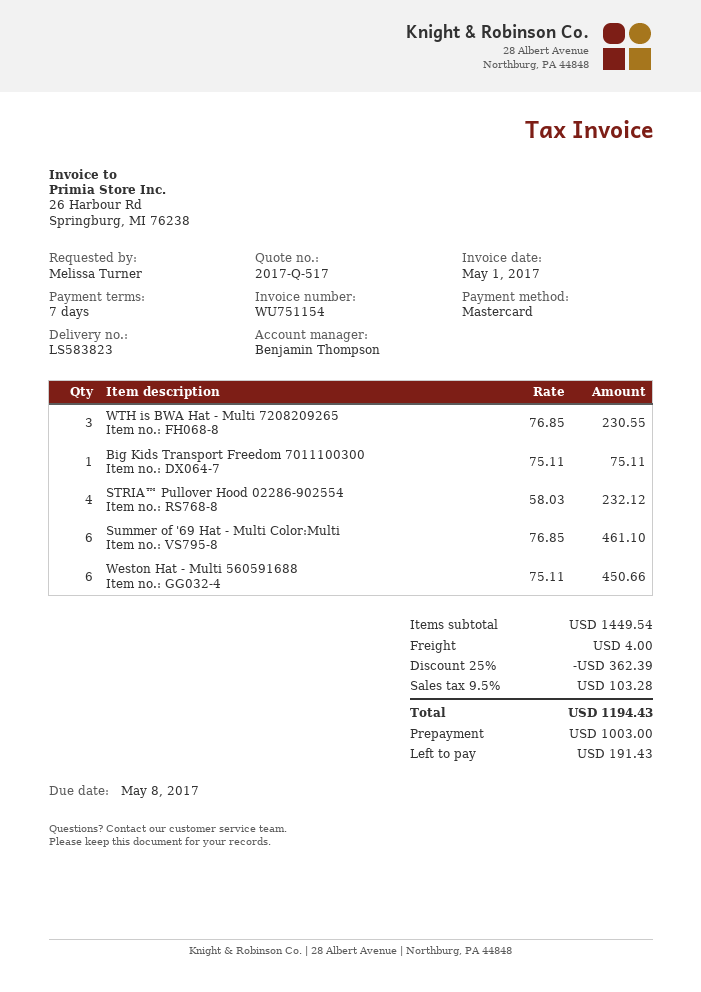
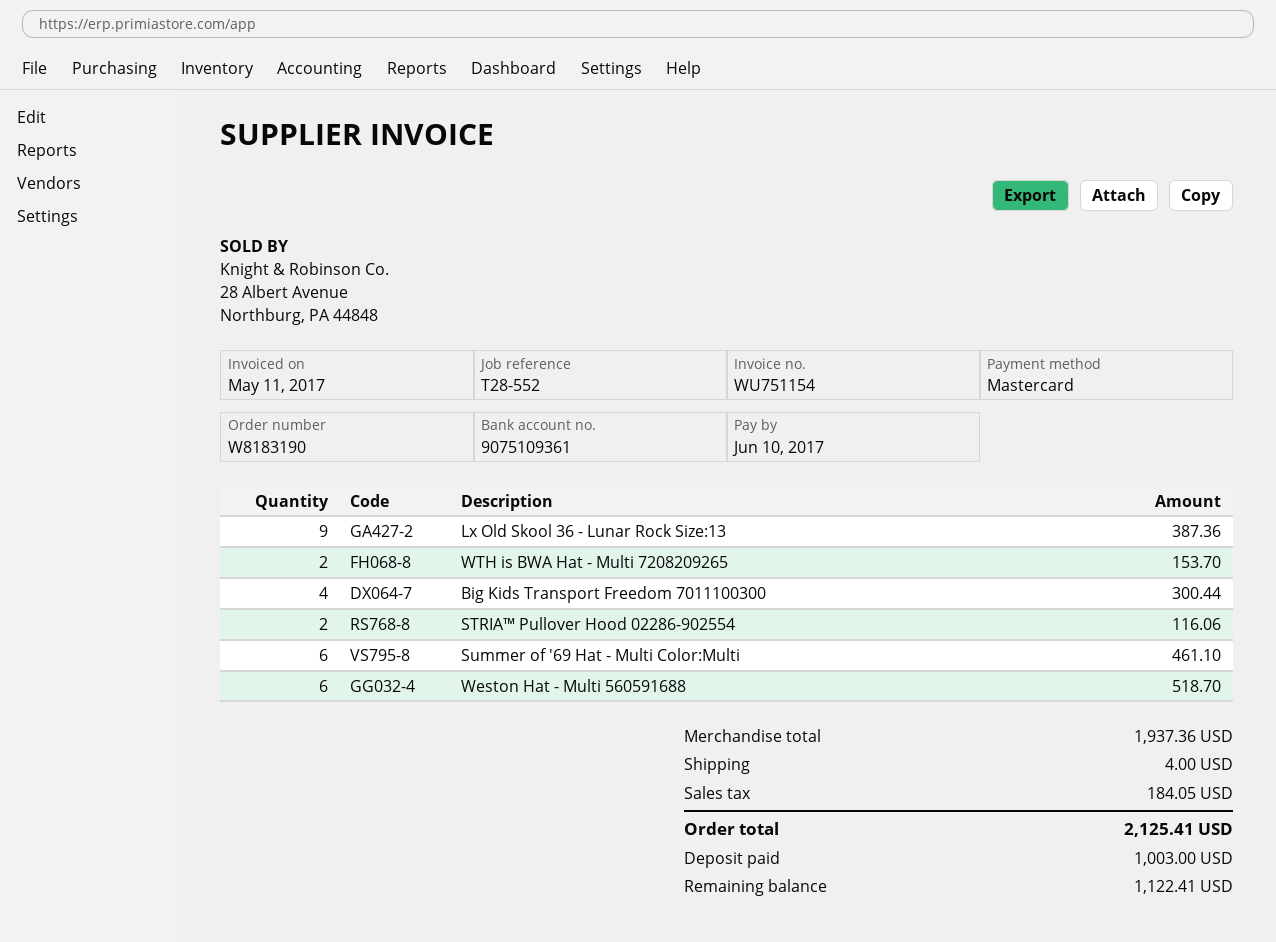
invoice date: 2017-05-01 -> 2017-05-11
due date: 2017-05-08 -> 2017-06-10
WTH is BWA Hat - Multi 7208209265: 3 for 230.55 -> 2 for 153.70
Big Kids Transport Freedom 7011100300: 1 for 75.11 -> 4 for 300.44
STRIA™ Pullover Hood 02286-902554: 4 for 232.12 -> 2 for 116.06
Weston Hat - Multi 560591688: 6 for 450.66 -> 6 for 518.70
Lx Old Skool 36 - Lunar Rock Size:13: none -> 9 for 387.36
subtotal: 1449.54 -> 1937.36
discount: 25% = 362.39 -> none
tax: 103.28 -> 184.05
total: 1194.43 -> 2125.41
balance: 191.43 -> 1122.41

